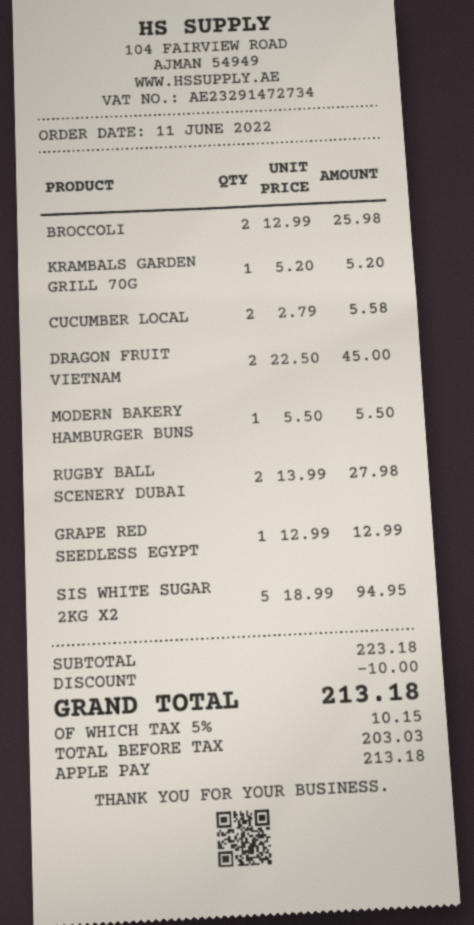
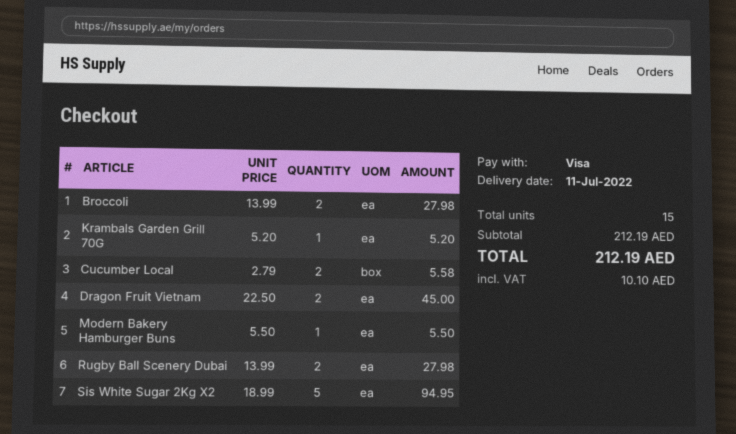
payment method: Apple Pay -> Visa
BROCCOLI: 2 x 12.99 = 25.98 -> 2 x 13.99 = 27.98
GRAPE RED SEEDLESS EGYPT: 1 x 12.99 = 12.99 -> none
subtotal: 223.18 -> 212.19
discount: 10.00 -> none
tax: 10.15 -> 10.10
total: 213.18 -> 212.19

